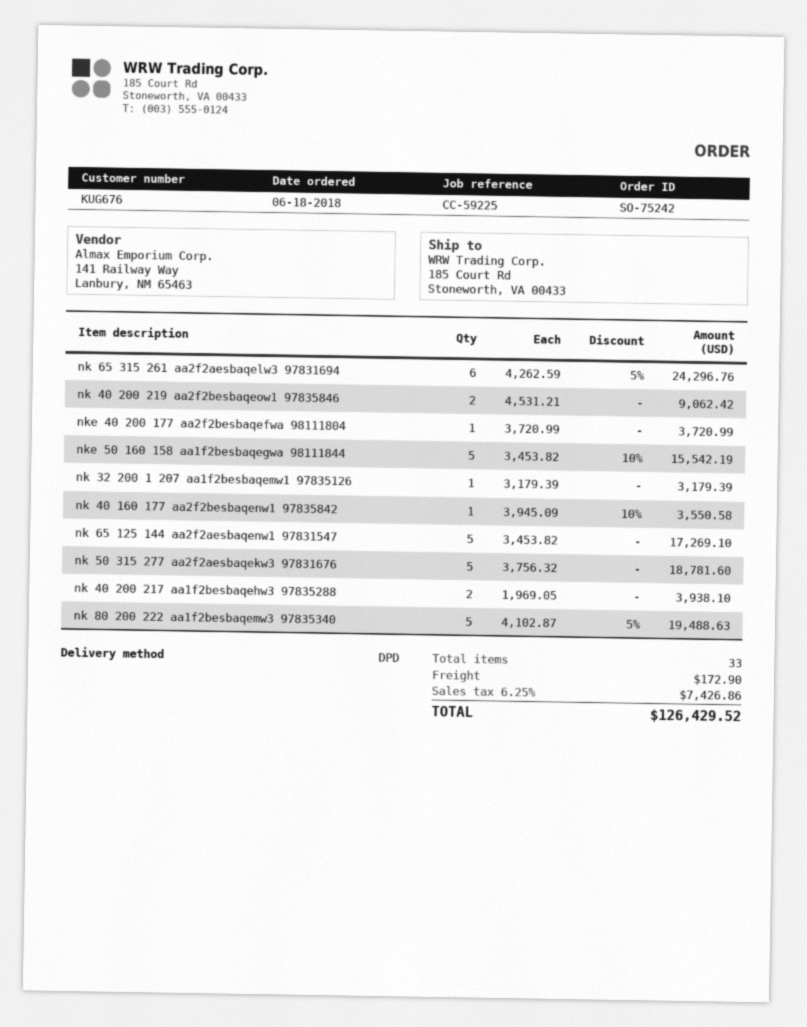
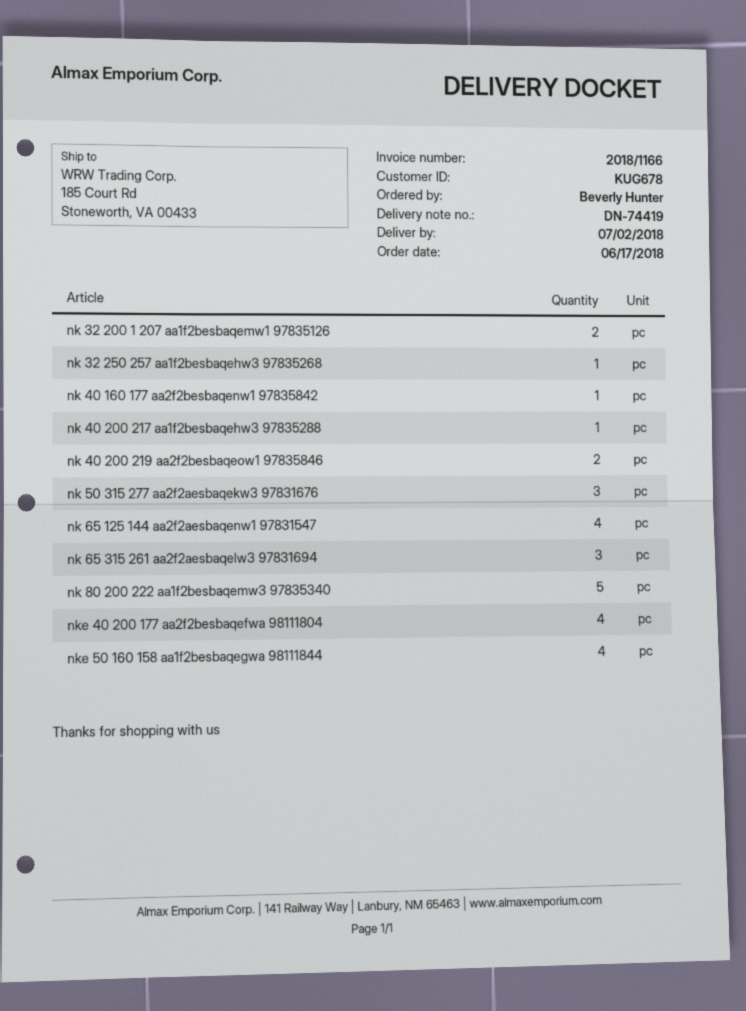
order date: 2018-06-18 -> 2018-06-17
customer number: KUG676 -> KUG678
nk 65 315 261 aa2f2aesbaqelw3 97831694: 6 -> 3
nke 40 200 177 aa2f2besbaqefwa 98111804: 1 -> 4
nke 50 160 158 aa1f2besbaqegwa 98111844: 5 -> 4
nk 32 200 1 207 aa1f2besbaqemw1 97835126: 1 -> 2
nk 65 125 144 aa2f2aesbaqenw1 97831547: 5 -> 4
nk 50 315 277 aa2f2aesbaqekw3 97831676: 5 -> 3
nk 40 200 217 aa1f2besbaqehw3 97835288: 2 -> 1
nk 32 250 257 aa1f2besbaqehw3 97835268: none -> 1

